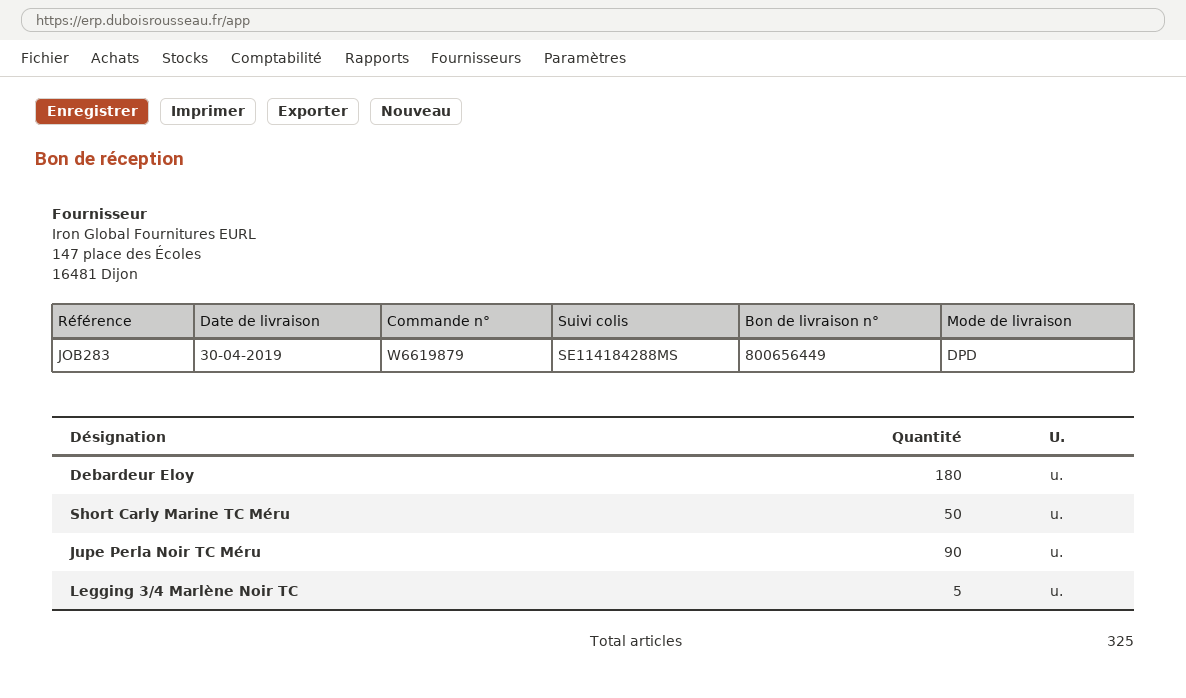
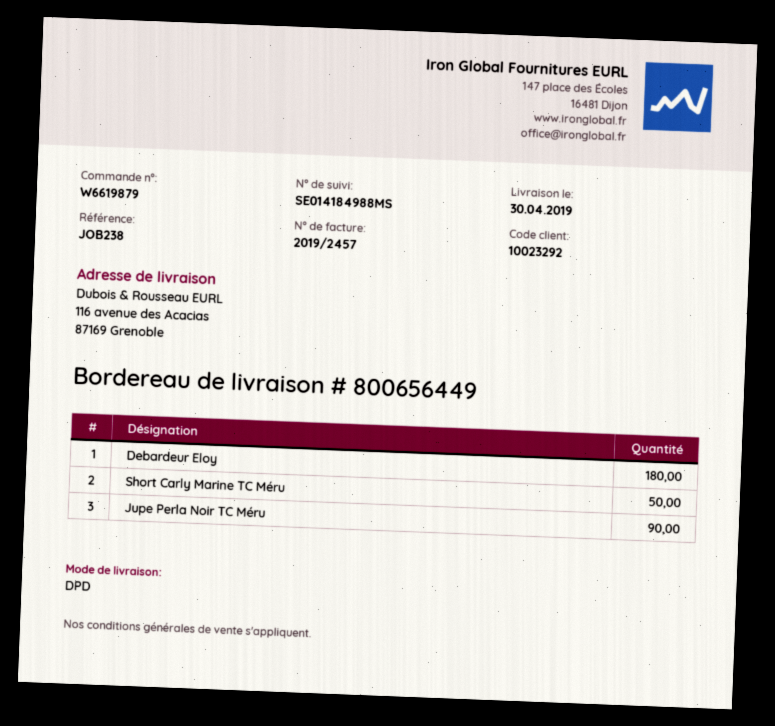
reference: JOB283 -> JOB238
tracking number: SE114184288MS -> SE014184988MS
Legging 3/4 Marlène Noir TC: 5 -> none

